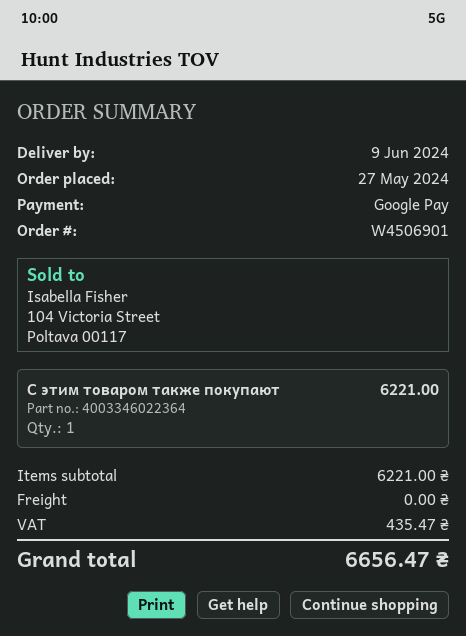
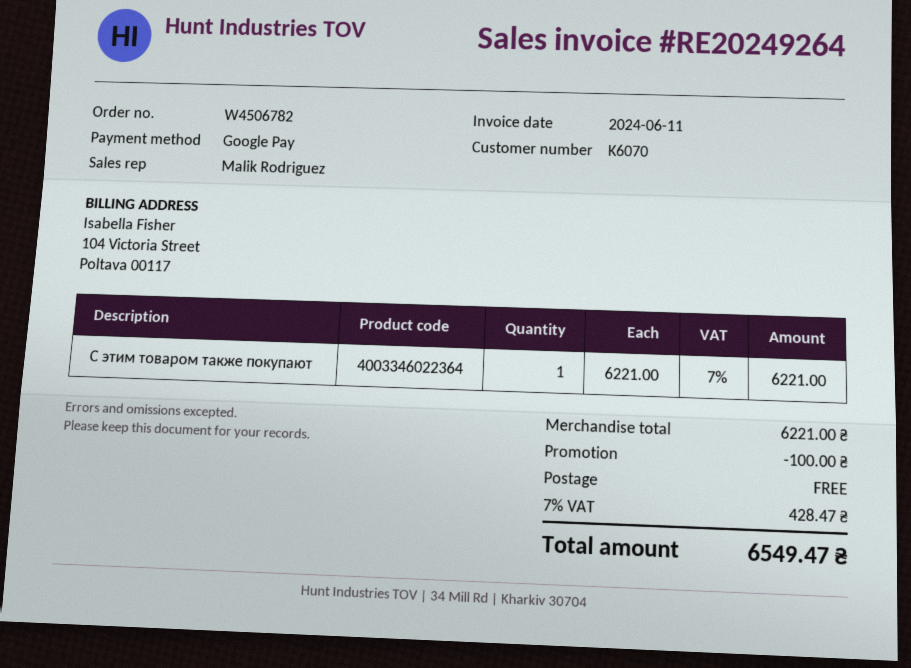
order number: W4506901 -> W4506782
discount: none -> 100.00
tax: 435.47 -> 428.47
total: 6656.47 -> 6549.47

